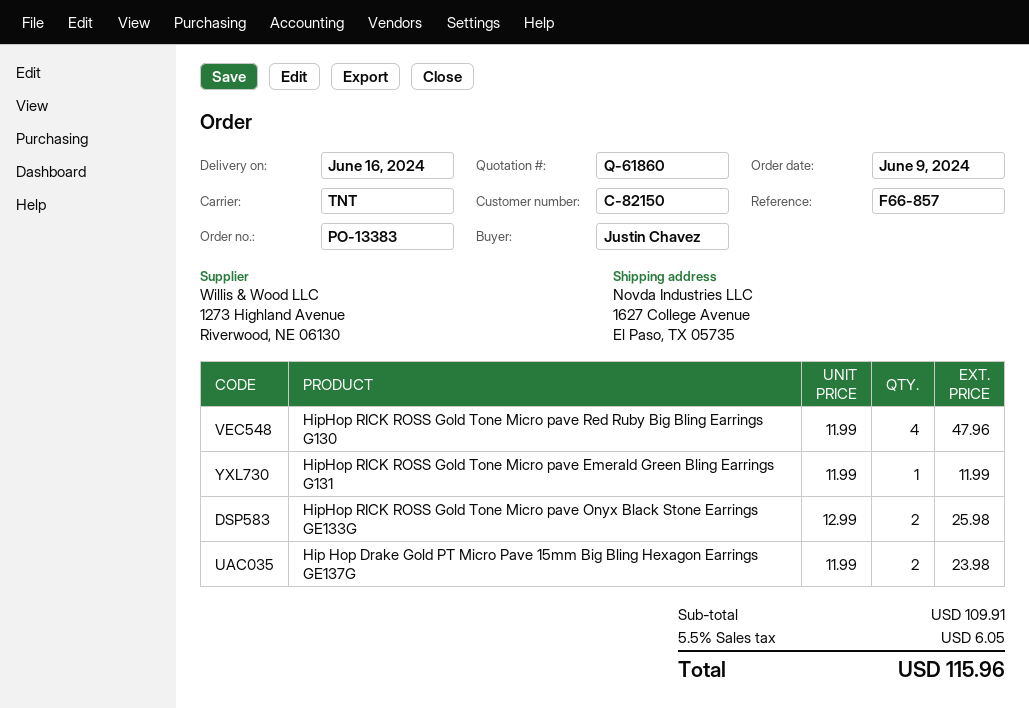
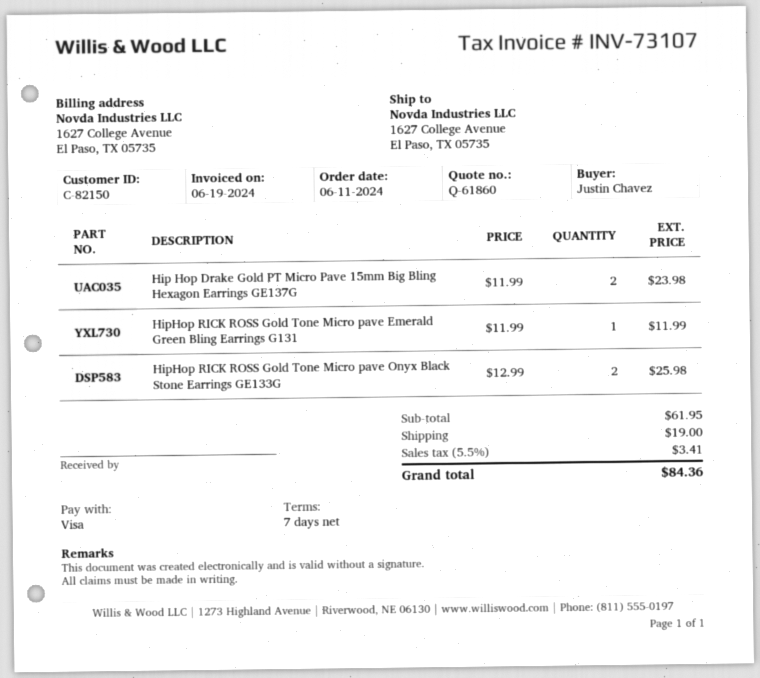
order date: 2024-06-09 -> 2024-06-11
HipHop RICK ROSS Gold Tone Micro pave Red Ruby Big Bling Earrings G130: 4 x 11.99 = 47.96 -> none
subtotal: 109.91 -> 61.95
shipping: none -> 19.00
tax: 5.5% = 6.05 -> 5.5% = 3.41
total: 115.96 -> 84.36

